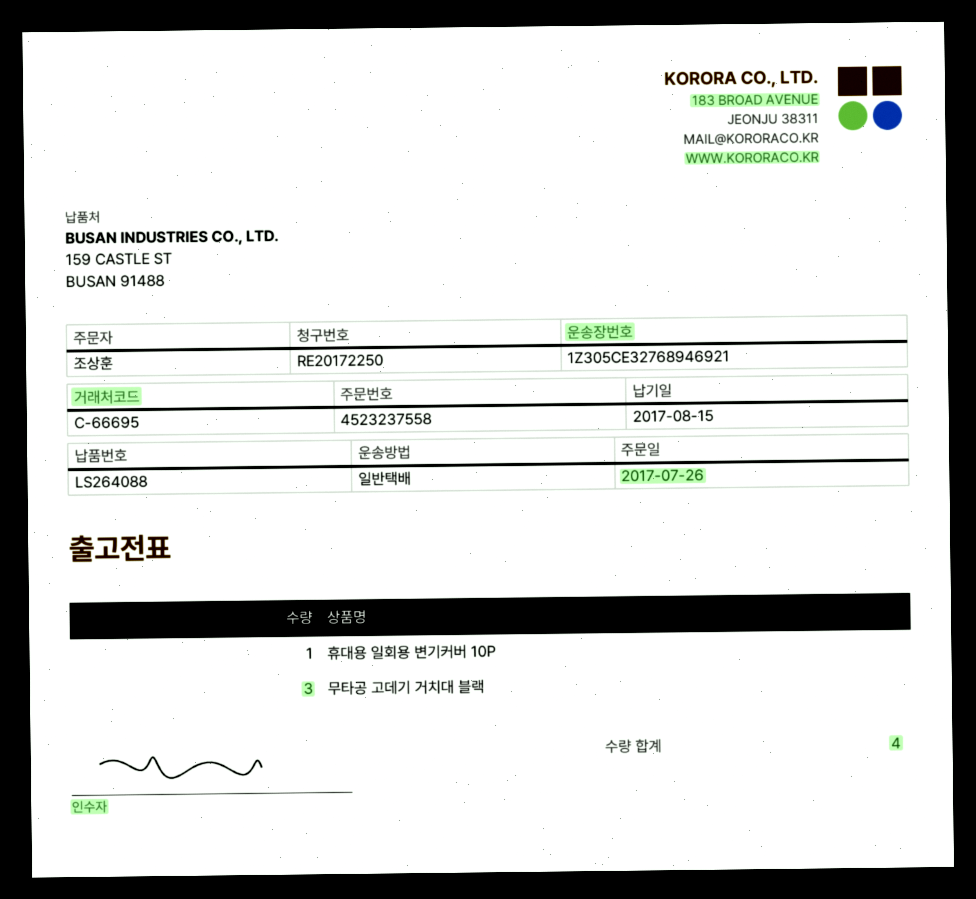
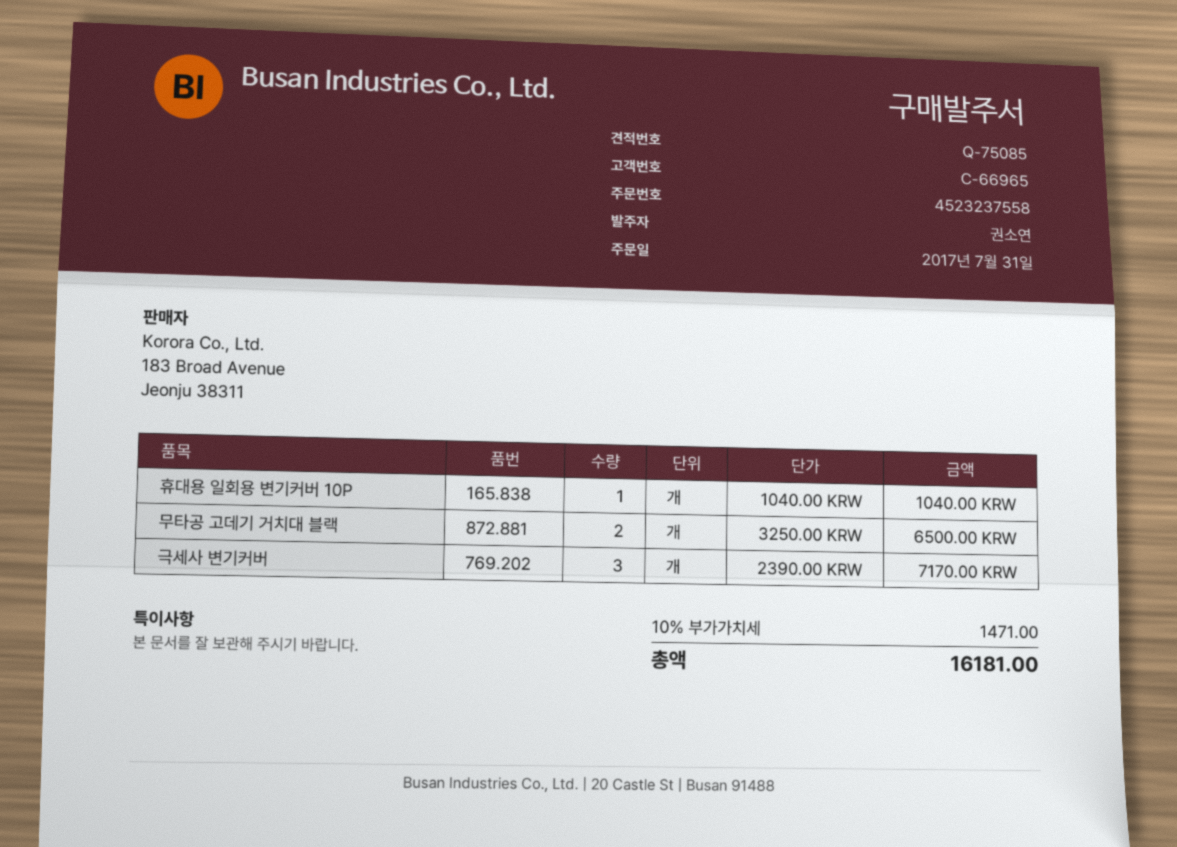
order date: 2017-07-26 -> 2017-07-31
customer number: C-66695 -> C-66965
ordered by: 조상훈 -> 권소연
무타공 고데기 거치대 블랙: 3 -> 2
극세사 변기커버: none -> 3

